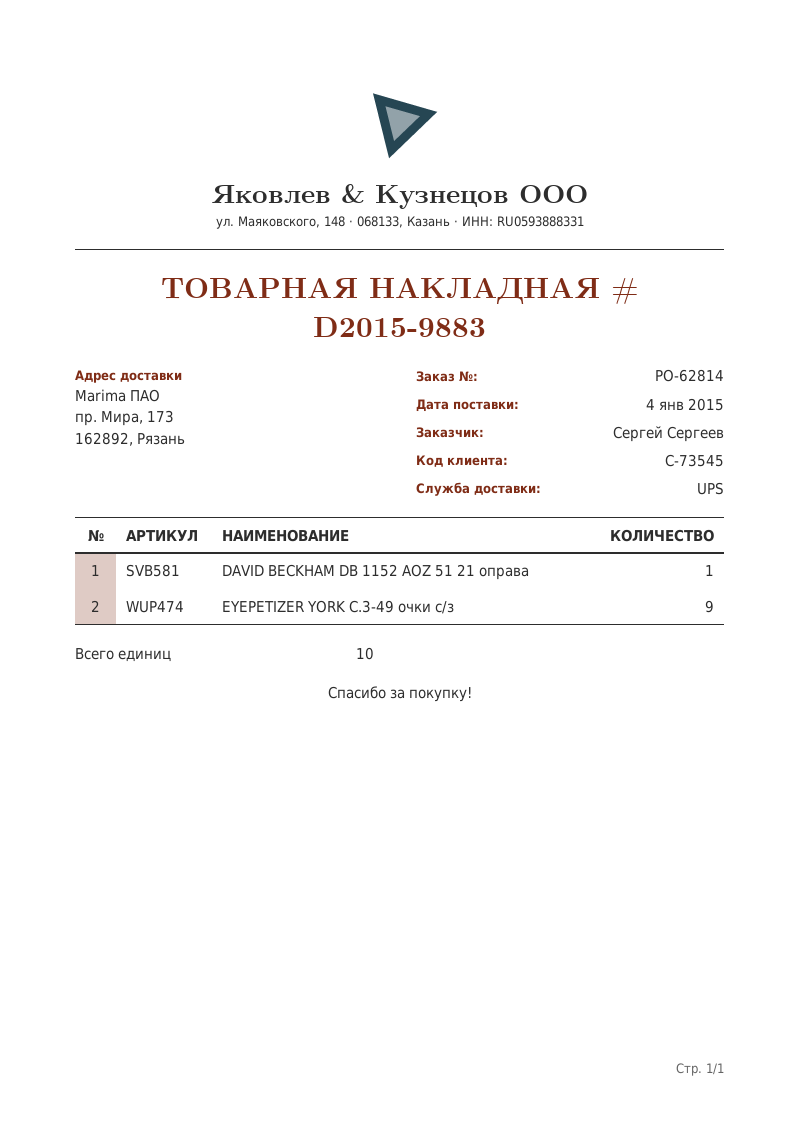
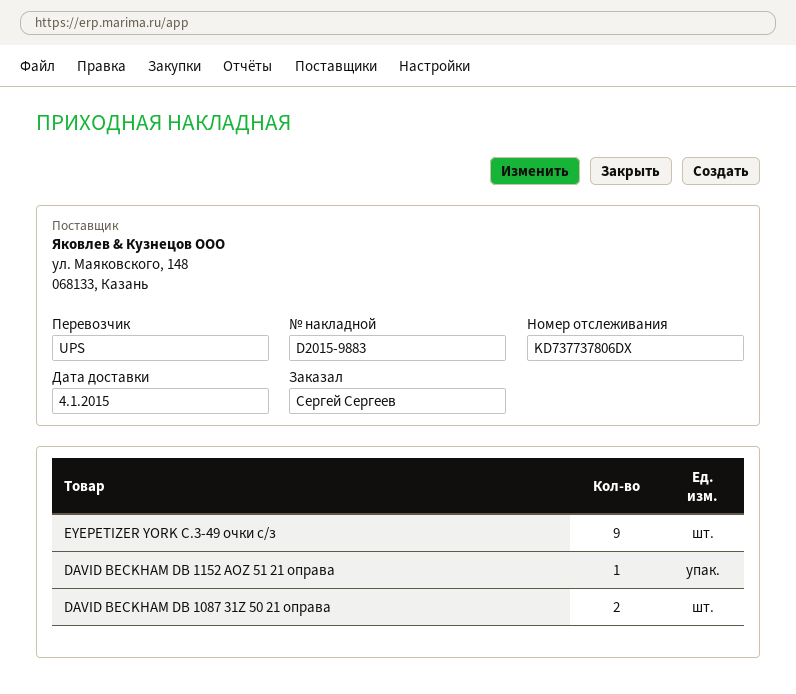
DAVID BECKHAM DB 1087 31Z 50 21 оправа: none -> 2

